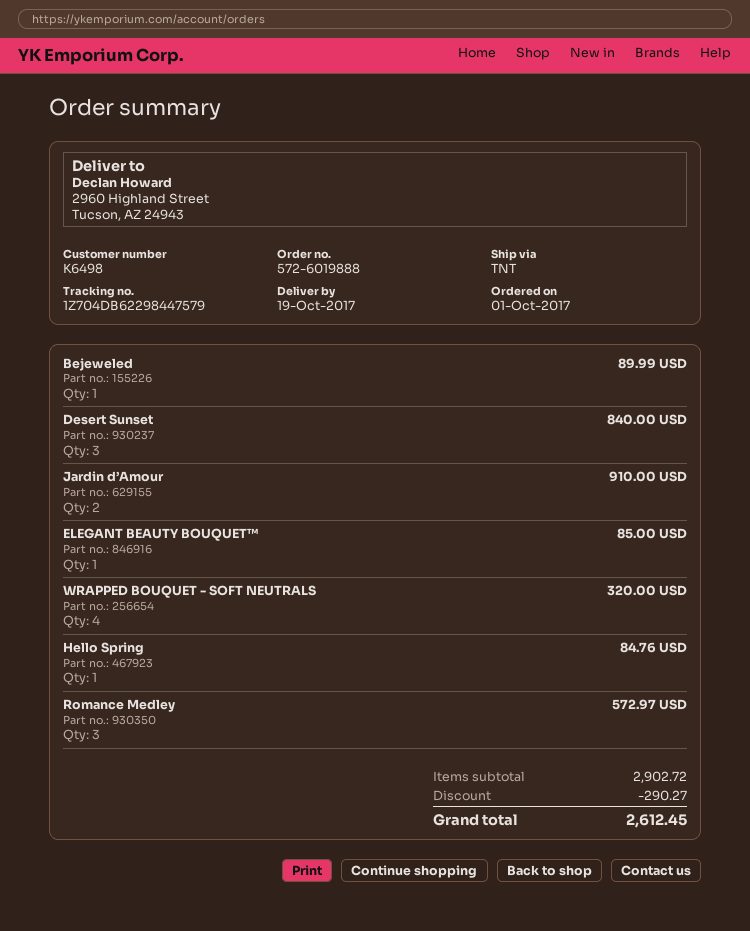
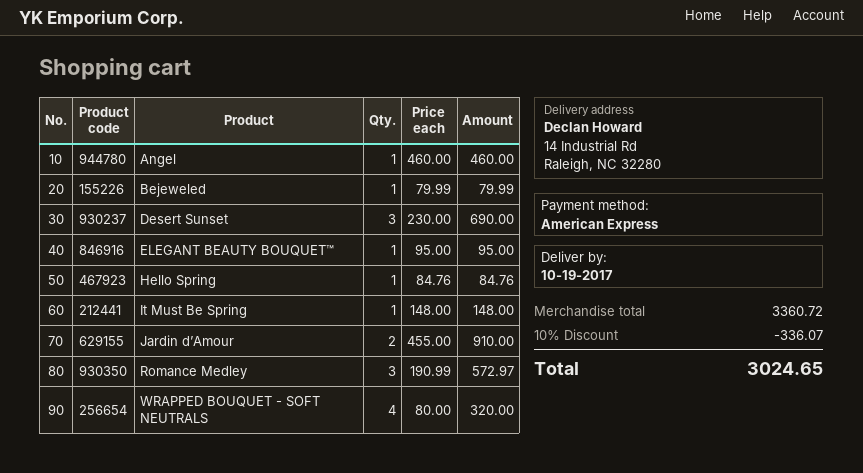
ship to: 2960 Highland Street, Tucson, AZ 24943 -> 14 Industrial Rd, Raleigh, NC 32280
Bejeweled: 1 for 89.99 -> 1 for 79.99
Desert Sunset: 3 for 840.00 -> 3 for 690.00
ELEGANT BEAUTY BOUQUET™: 1 for 85.00 -> 1 for 95.00
Angel: none -> 1 for 460.00
It Must Be Spring: none -> 1 for 148.00
subtotal: 2902.72 -> 3360.72
discount: 290.27 -> 336.07
total: 2612.45 -> 3024.65

